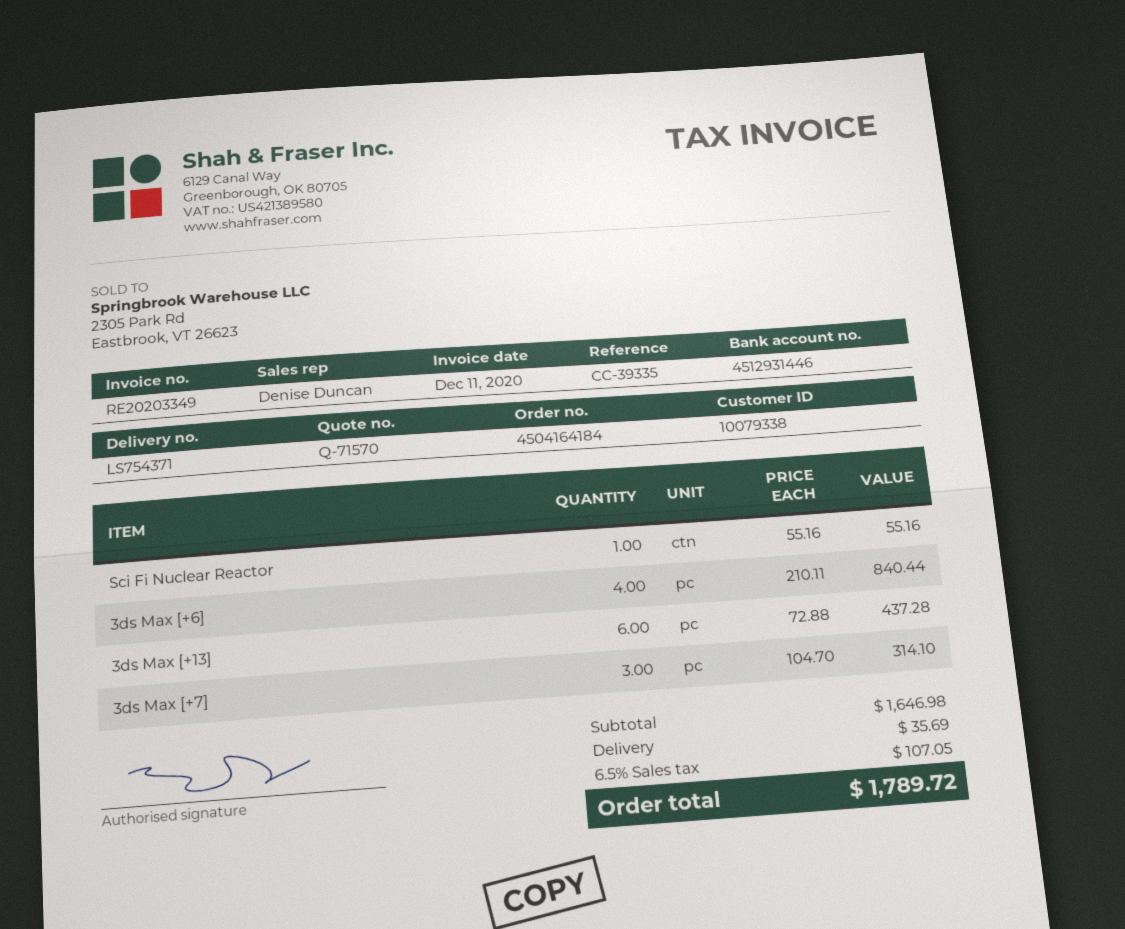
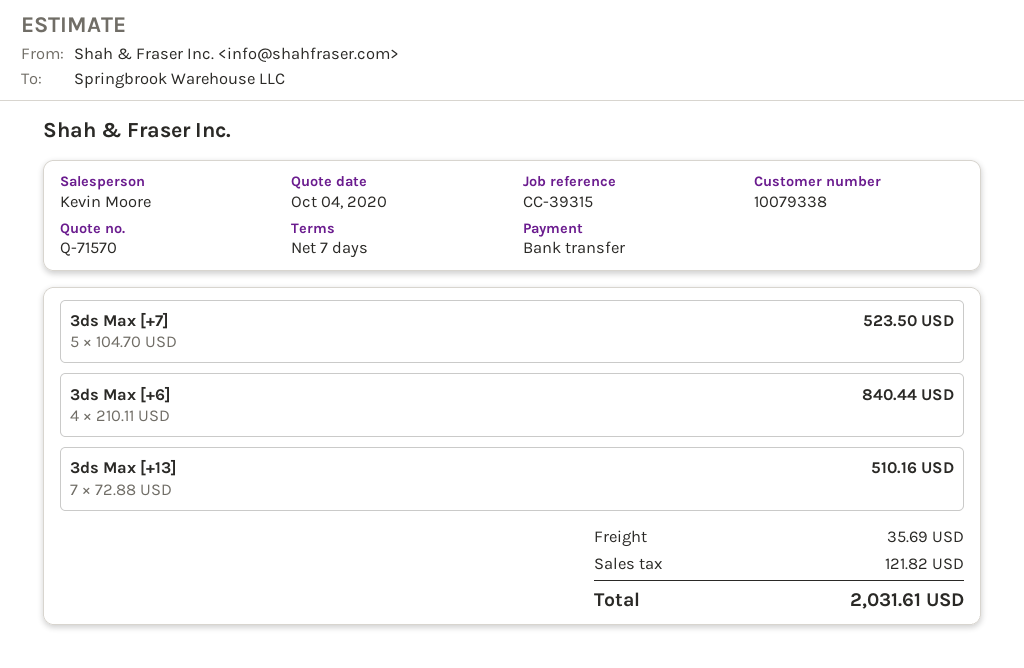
reference: CC-39335 -> CC-39315
sales rep: Denise Duncan -> Kevin Moore
Sci Fi Nuclear Reactor: 1 x 55.16 = 55.16 -> none
3ds Max [+13]: 6 x 72.88 = 437.28 -> 7 x 72.88 = 510.16
3ds Max [+7]: 3 x 104.70 = 314.10 -> 5 x 104.70 = 523.50
tax: 107.05 -> 121.82
total: 1789.72 -> 2031.61

